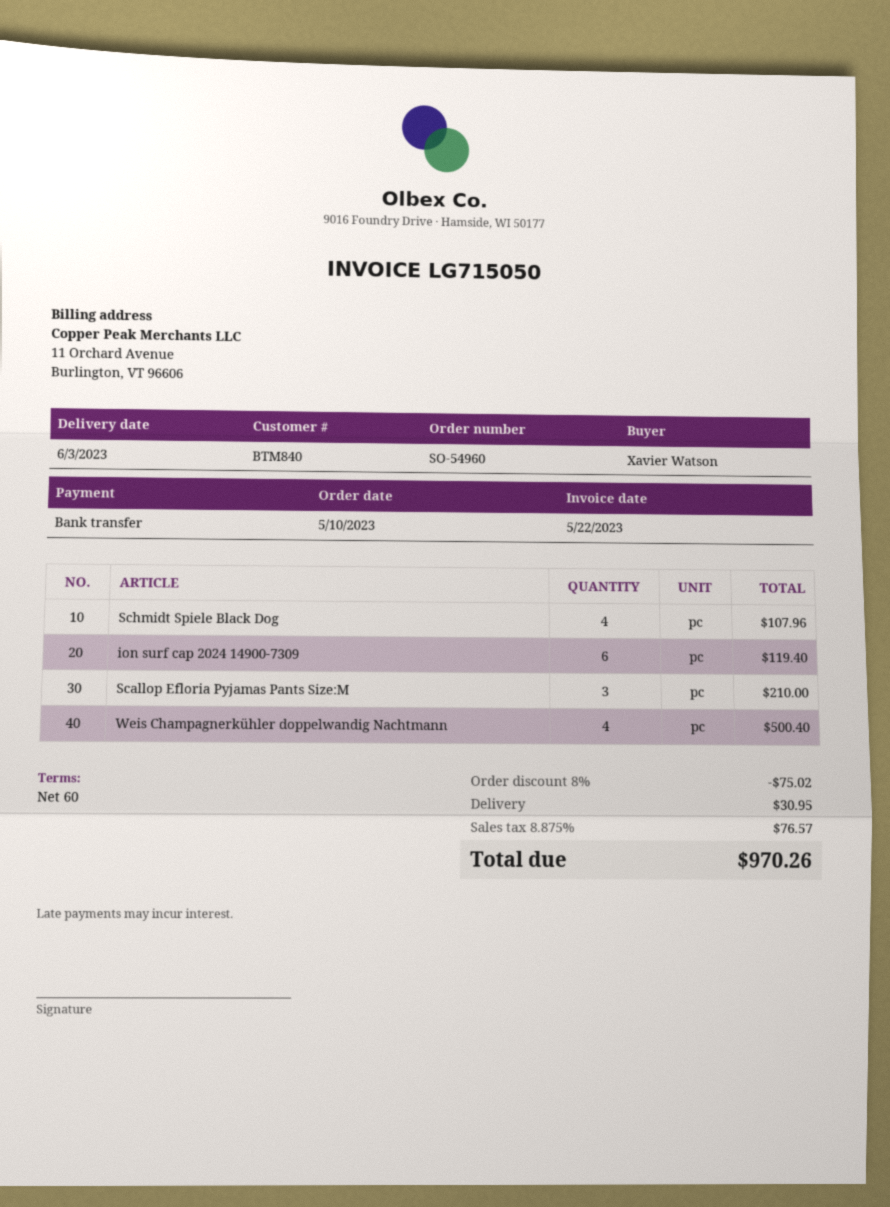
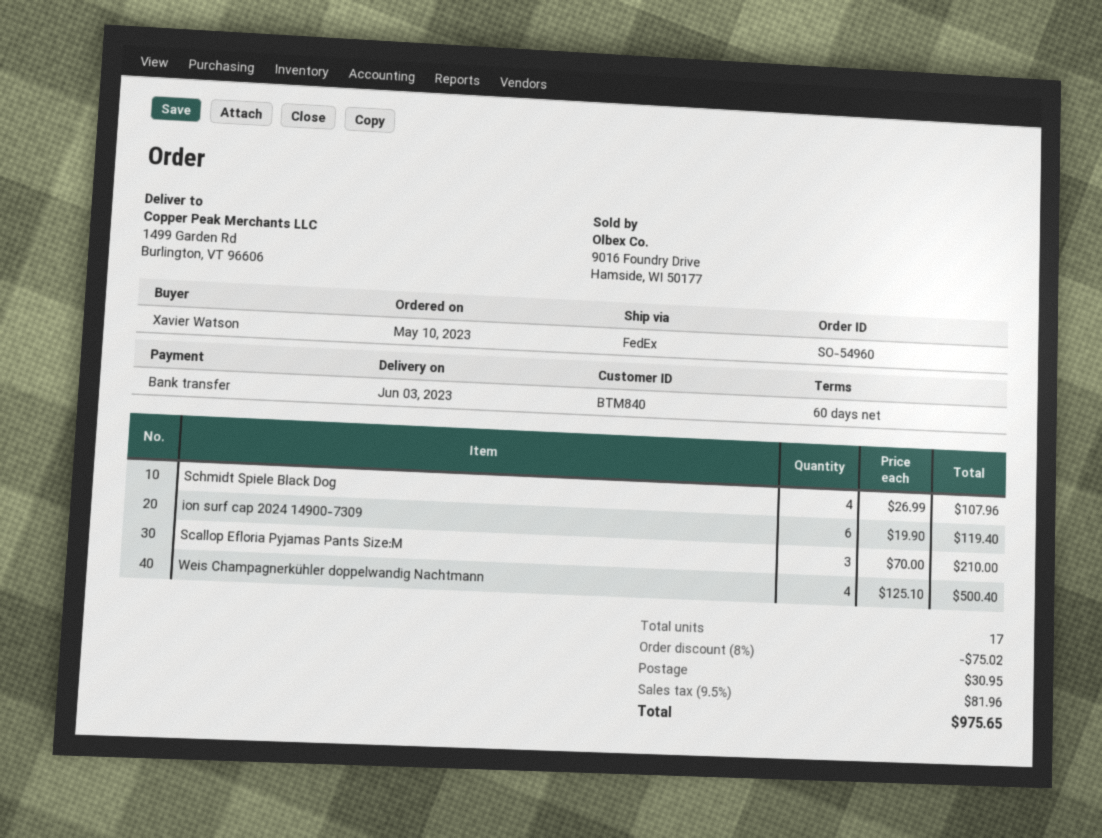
tax: 8.875% = 76.57 -> 9.5% = 81.96
total: 970.26 -> 975.65

